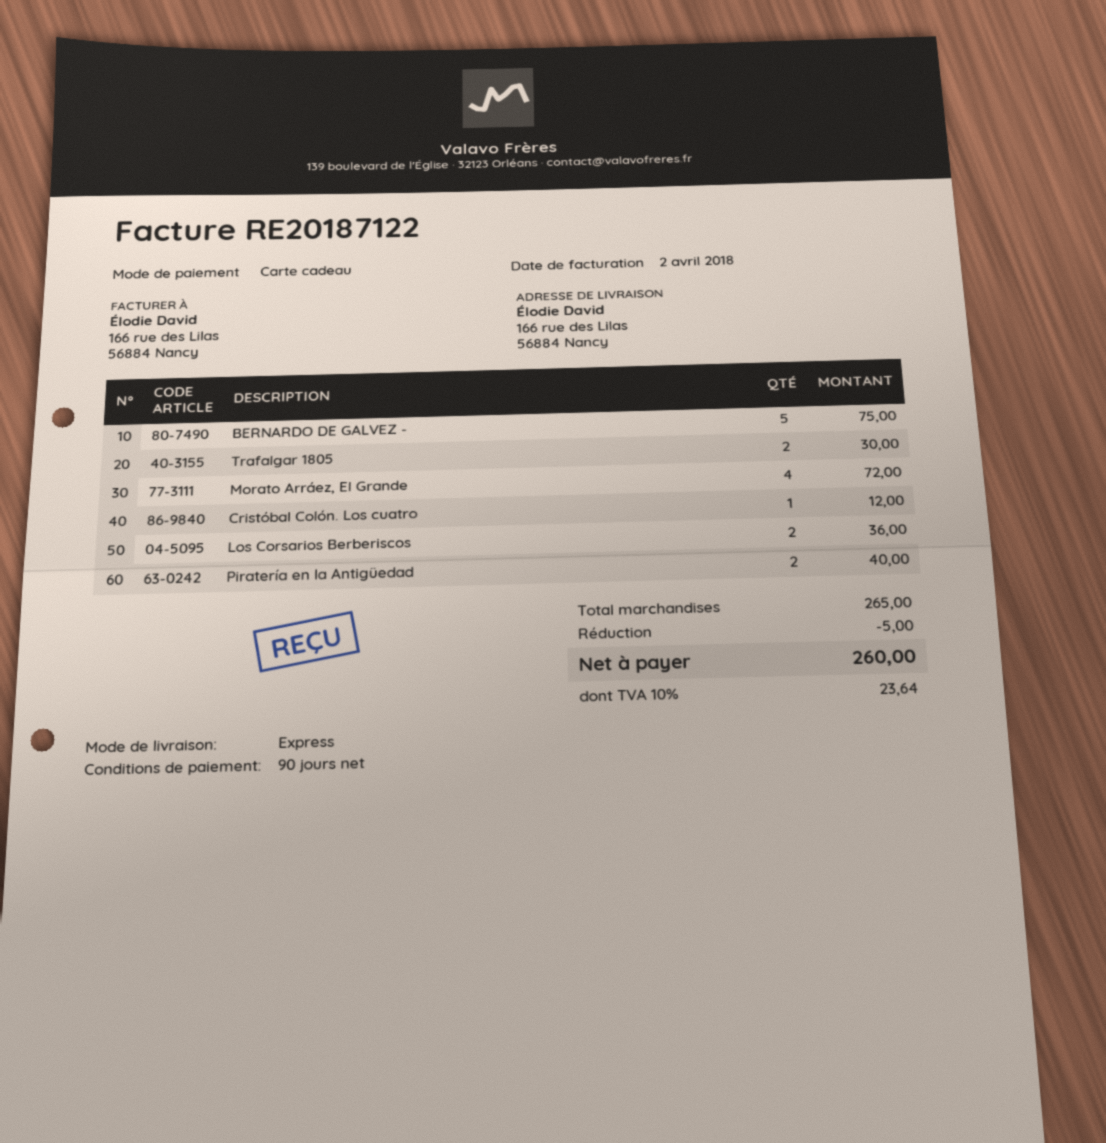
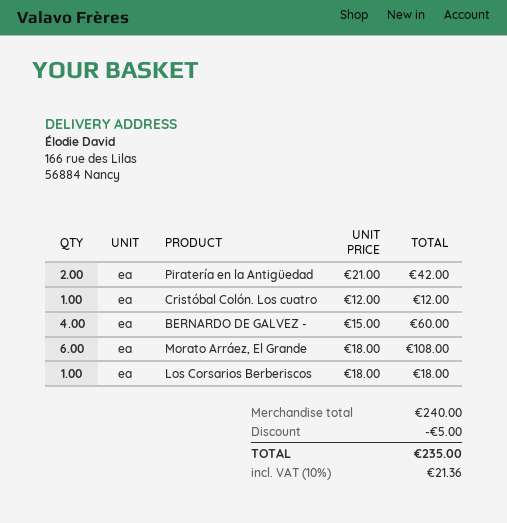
BERNARDO DE GALVEZ -: 5 for 75.00 -> 4 for 60.00
Trafalgar 1805: 2 for 30.00 -> none
Morato Arráez, El Grande: 4 for 72.00 -> 6 for 108.00
Los Corsarios Berberiscos: 2 for 36.00 -> 1 for 18.00
Piratería en la Antigüedad: 2 for 40.00 -> 2 for 42.00
subtotal: 265.00 -> 240.00
tax: 10% = 23.64 -> 10% = 21.36
total: 260.00 -> 235.00

